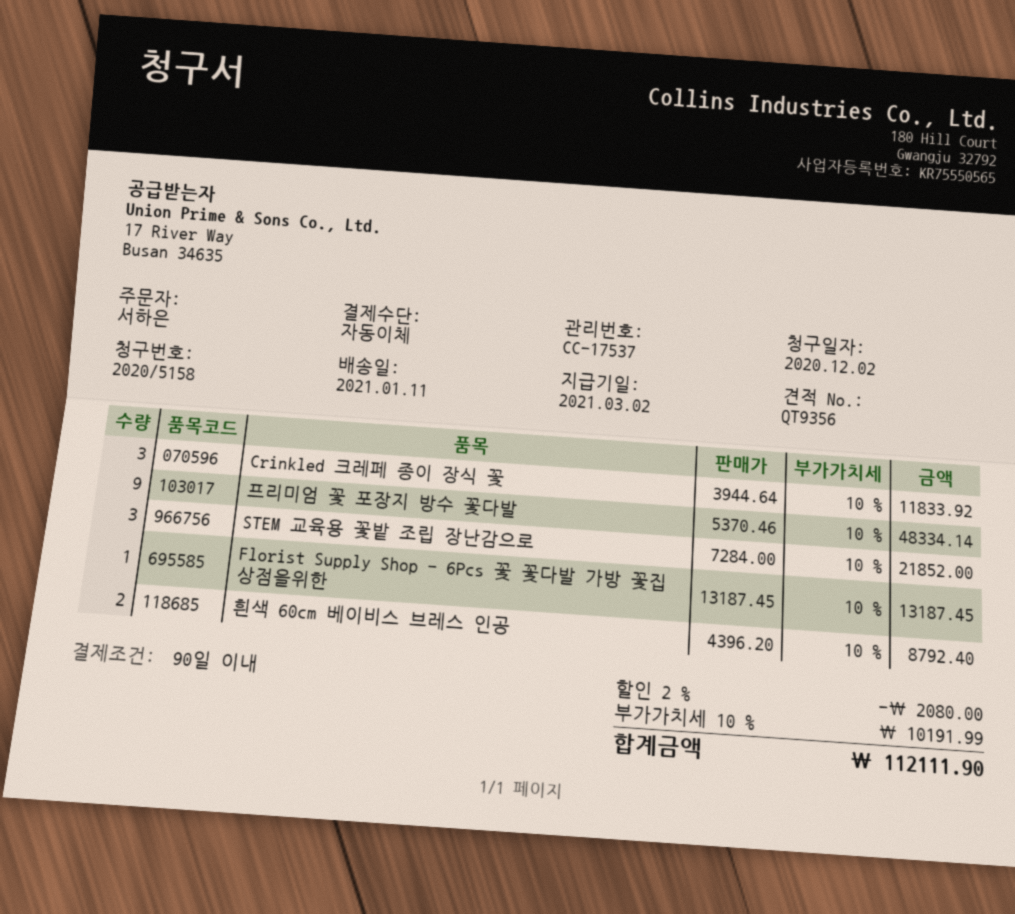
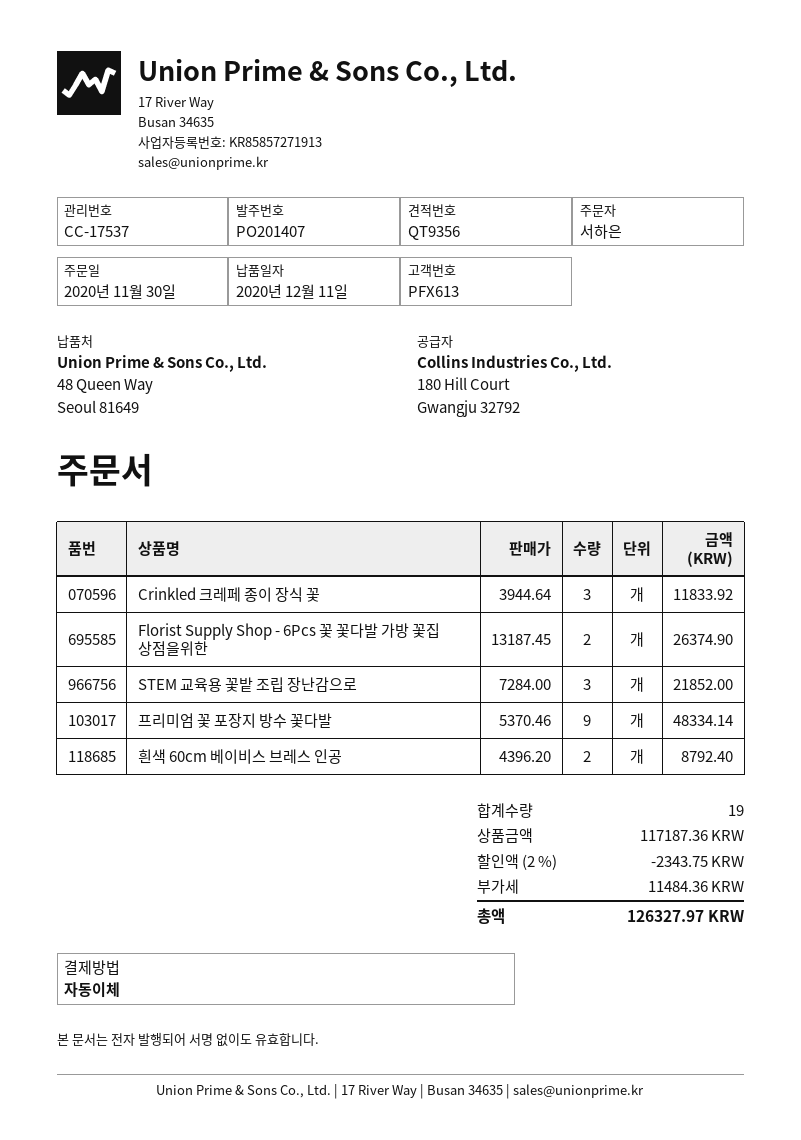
delivery date: 2021-01-11 -> 2020-12-11
Florist Supply Shop - 6Pcs 꽃 꽃다발 가방 꽃집 상점을위한: 1 x 13187.45 = 13187.45 -> 2 x 13187.45 = 26374.90
discount: 2% = 2080.00 -> 2% = 2343.75
tax: 10191.99 -> 11484.36
total: 112111.90 -> 126327.97

